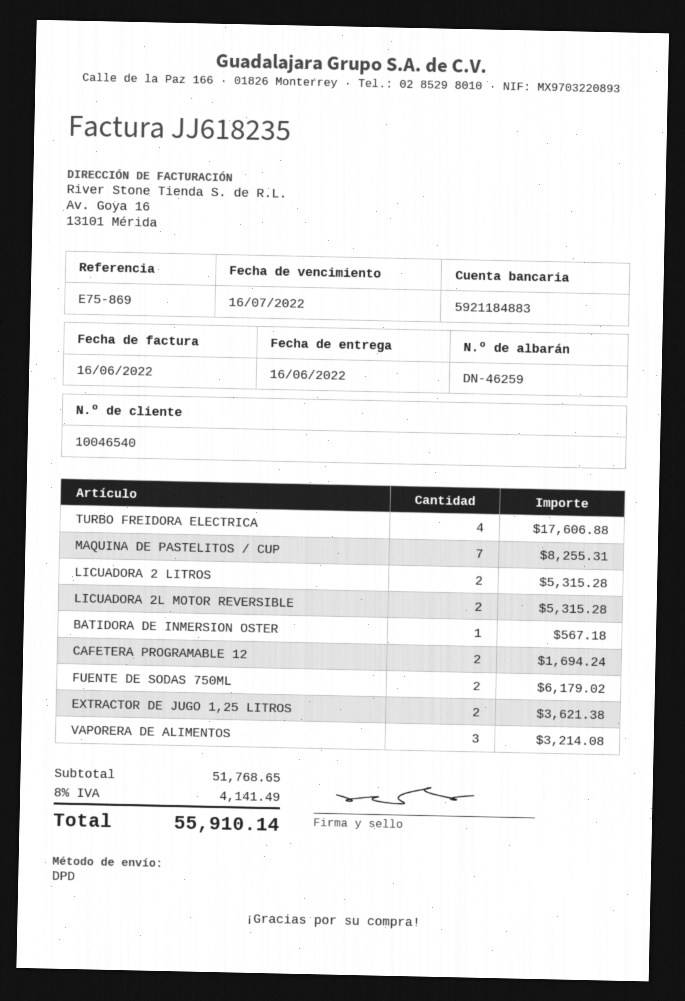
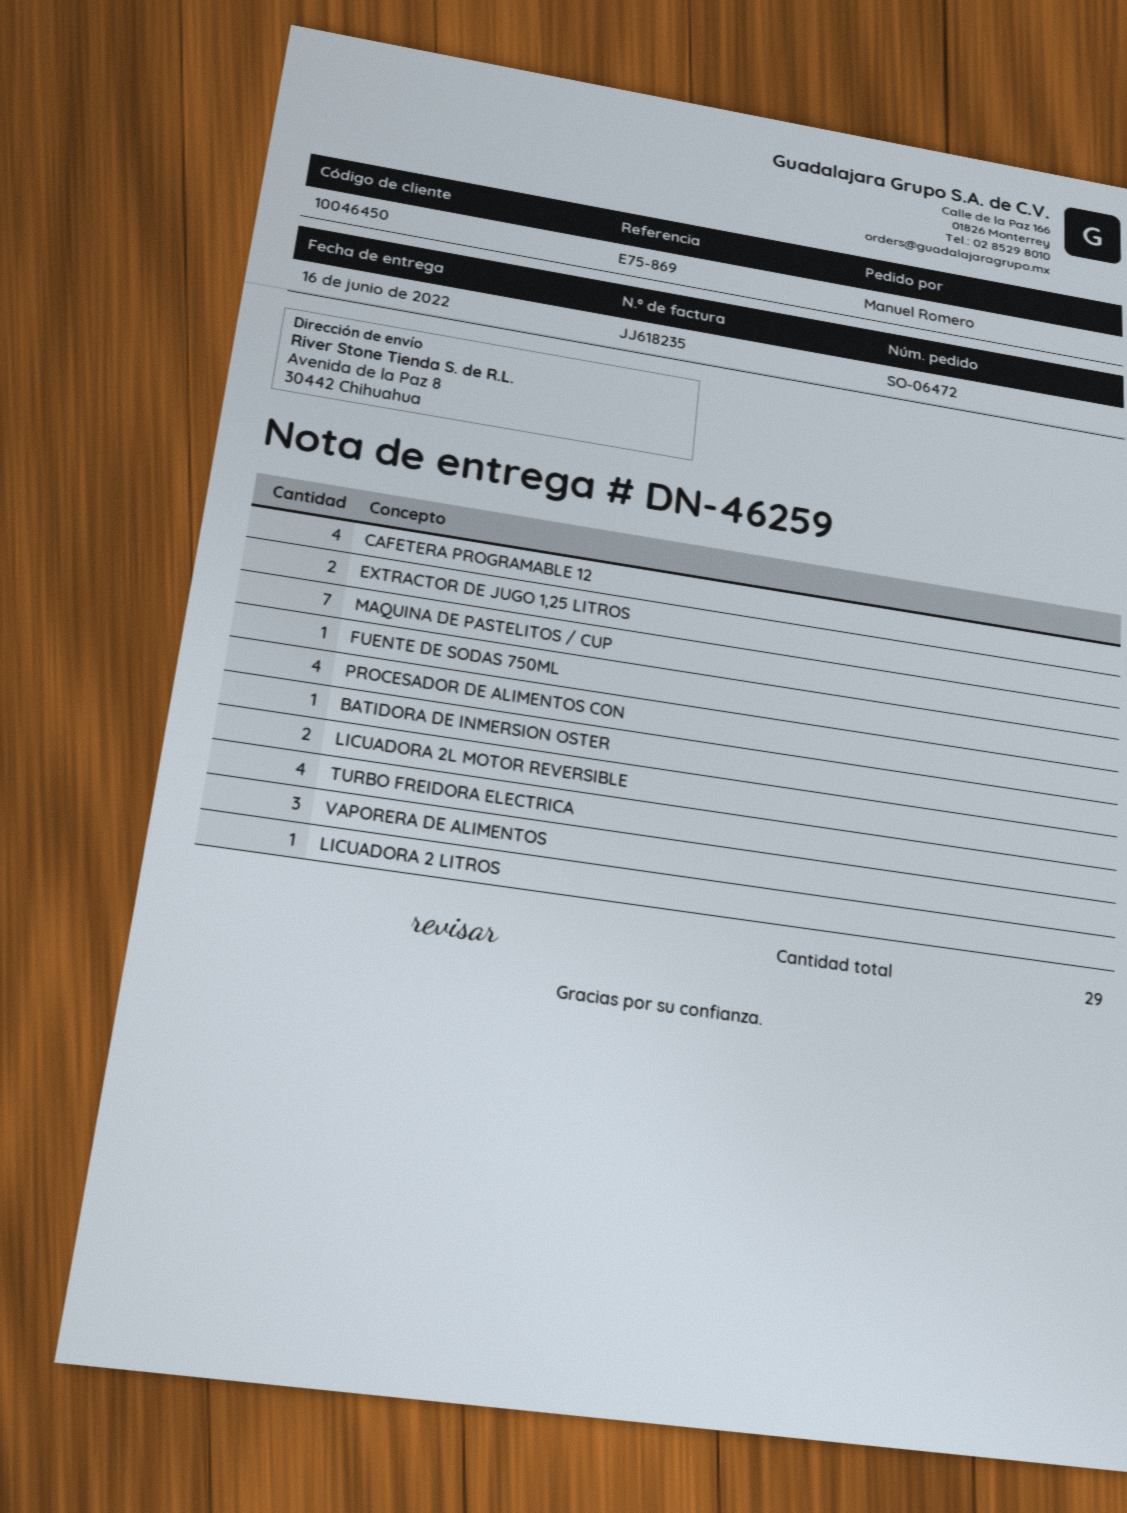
customer number: 10046540 -> 10046450
LICUADORA 2 LITROS: 2 -> 1
CAFETERA PROGRAMABLE 12: 2 -> 4
FUENTE DE SODAS 750ML: 2 -> 1
PROCESADOR DE ALIMENTOS CON: none -> 4

